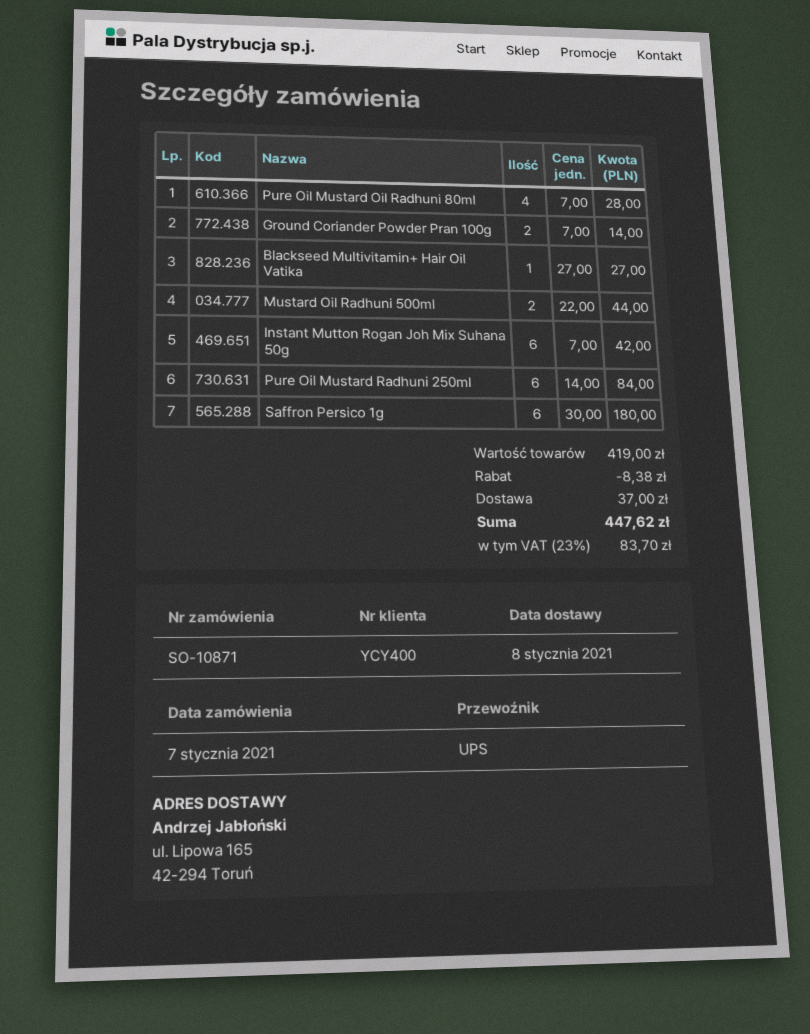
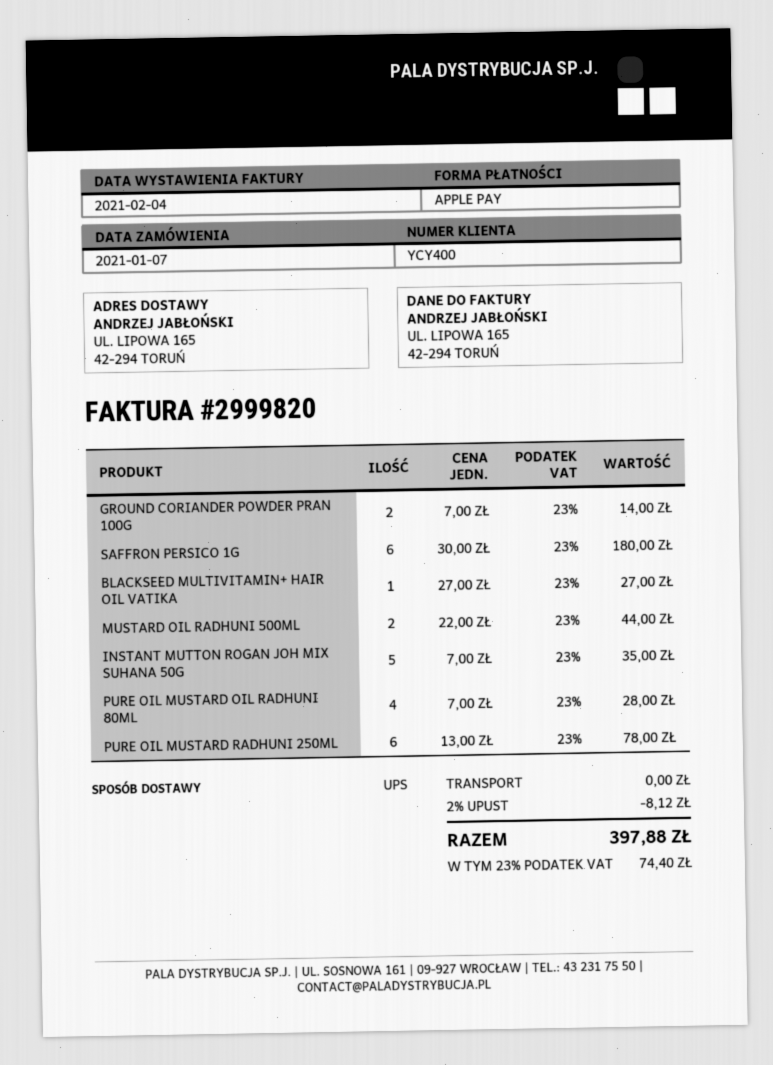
Instant Mutton Rogan Joh Mix Suhana 50g: 6 x 7.00 = 42.00 -> 5 x 7.00 = 35.00
Pure Oil Mustard Radhuni 250ml: 6 x 14.00 = 84.00 -> 6 x 13.00 = 78.00
discount: 8.38 -> 8.12
shipping: 37.00 -> 0.00
tax: 23% = 83.70 -> 23% = 74.40
total: 447.62 -> 397.88

